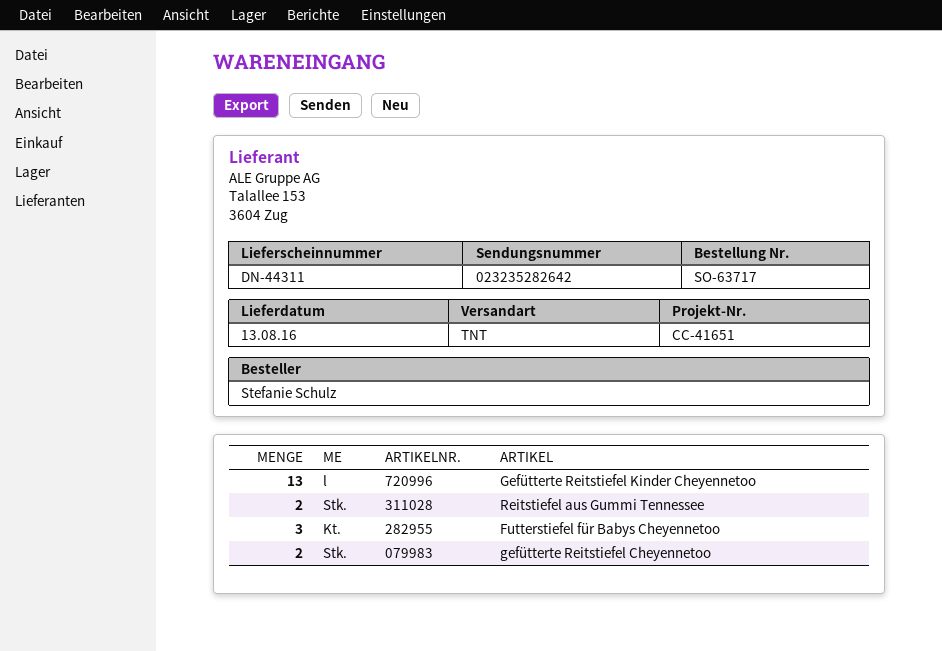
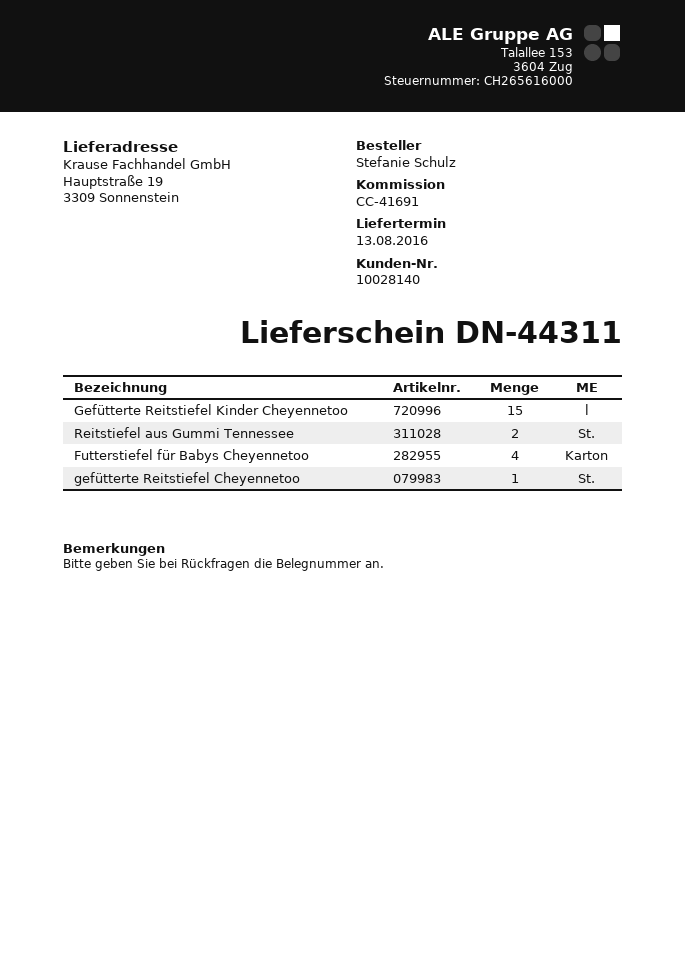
reference: CC-41651 -> CC-41691
Gefütterte Reitstiefel Kinder Cheyennetoo: 13 -> 15
Futterstiefel für Babys Cheyennetoo: 3 -> 4
gefütterte Reitstiefel Cheyennetoo: 2 -> 1

